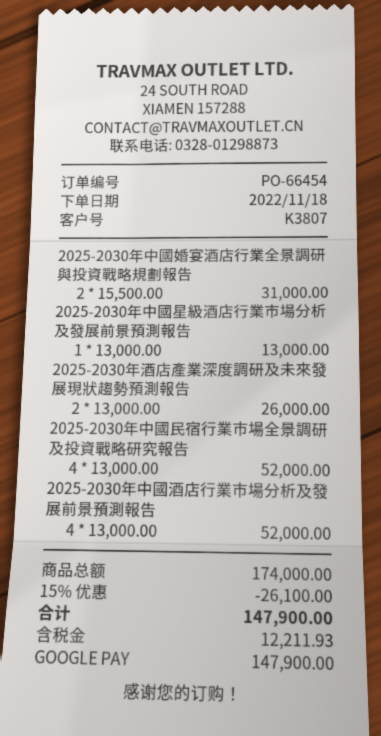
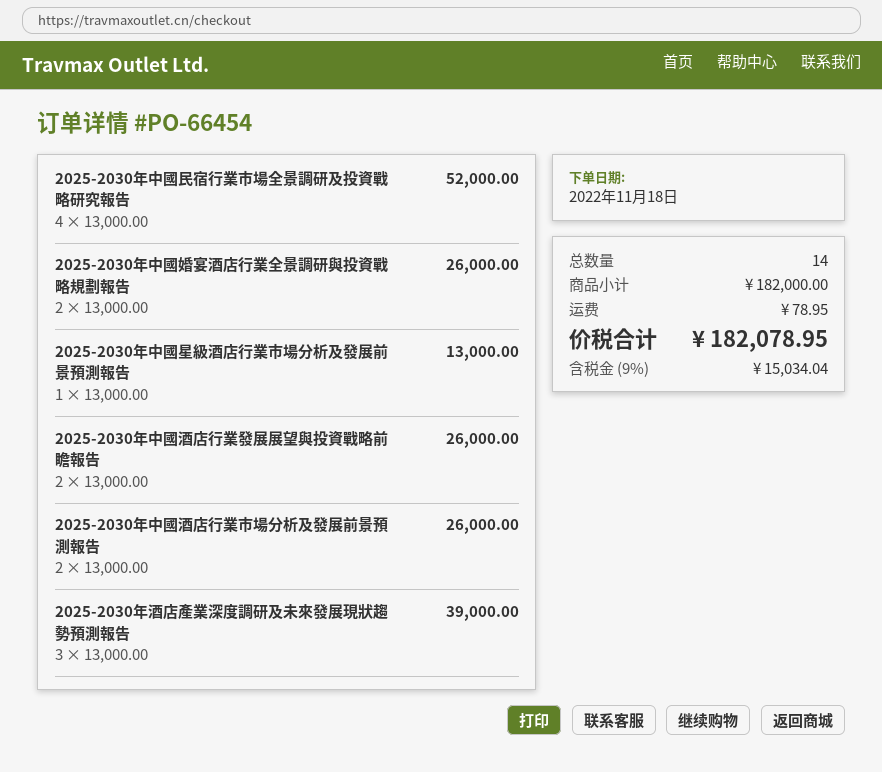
2025-2030年中國婚宴酒店行業全景調研與投資戰略規劃報告: 2 x 15500.00 = 31000.00 -> 2 x 13000.00 = 26000.00
2025-2030年酒店產業深度調研及未來發展現狀趨勢預測報告: 2 x 13000.00 = 26000.00 -> 3 x 13000.00 = 39000.00
2025-2030年中國酒店行業市場分析及發展前景預測報告: 4 x 13000.00 = 52000.00 -> 2 x 13000.00 = 26000.00
2025-2030年中國酒店行業發展展望與投資戰略前瞻報告: none -> 2 x 13000.00 = 26000.00
subtotal: 174000.00 -> 182000.00
discount: 15% = 26100.00 -> none
shipping: none -> 78.95
tax: 12211.93 -> 15034.04
total: 147900.00 -> 182078.95

